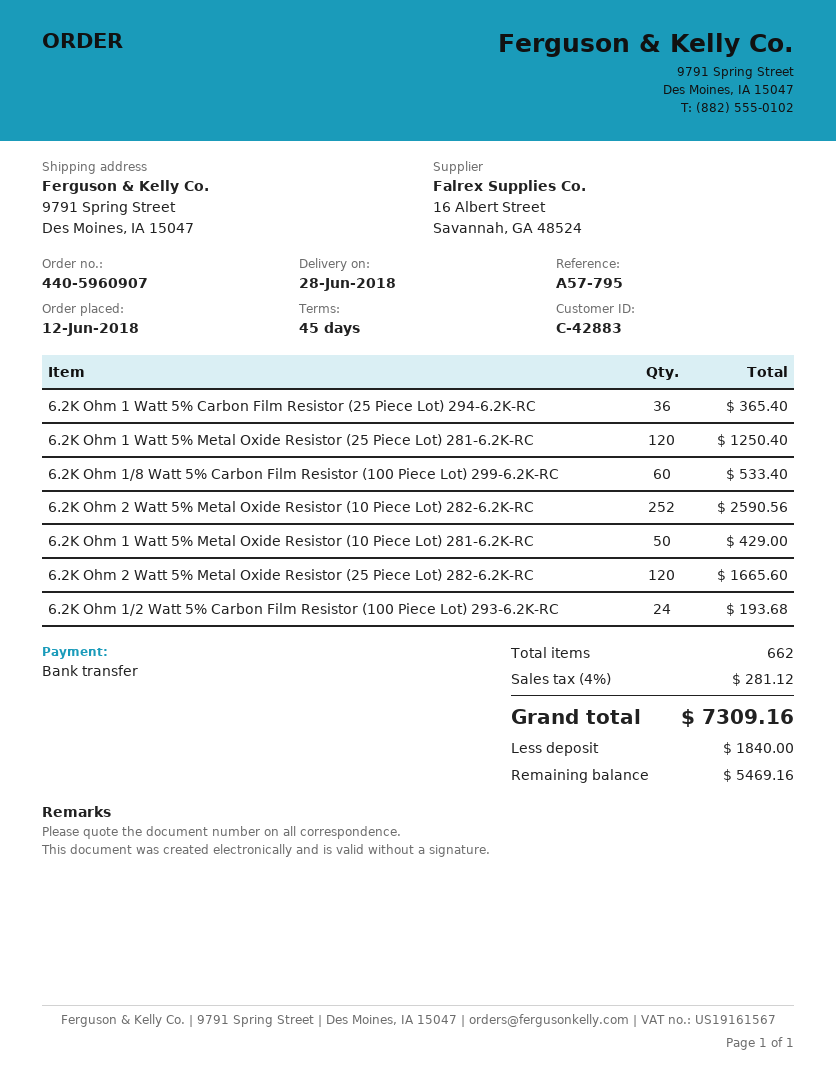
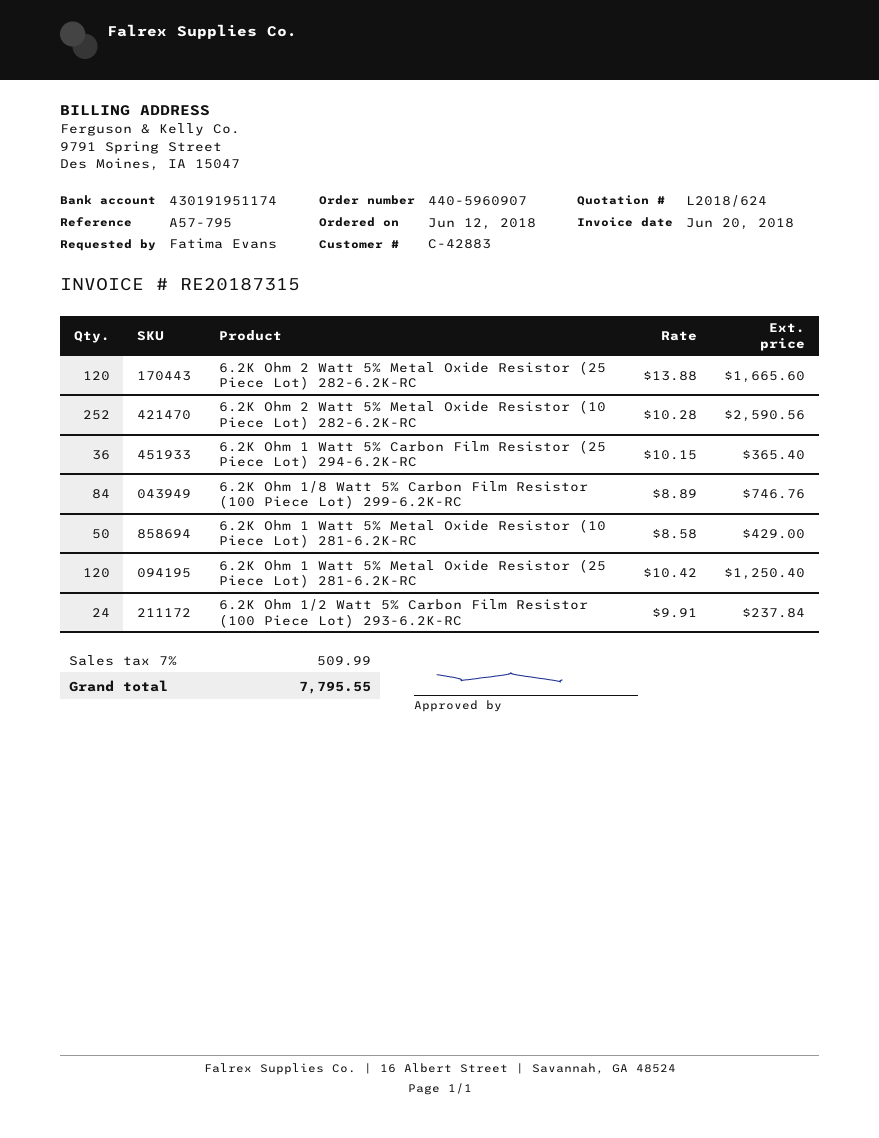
6.2K Ohm 1/8 Watt 5% Carbon Film Resistor (100 Piece Lot) 299-6.2K-RC: 60 for 533.40 -> 84 for 746.76
6.2K Ohm 1/2 Watt 5% Carbon Film Resistor (100 Piece Lot) 293-6.2K-RC: 24 for 193.68 -> 24 for 237.84
tax: 4% = 281.12 -> 7% = 509.99
total: 7309.16 -> 7795.55

